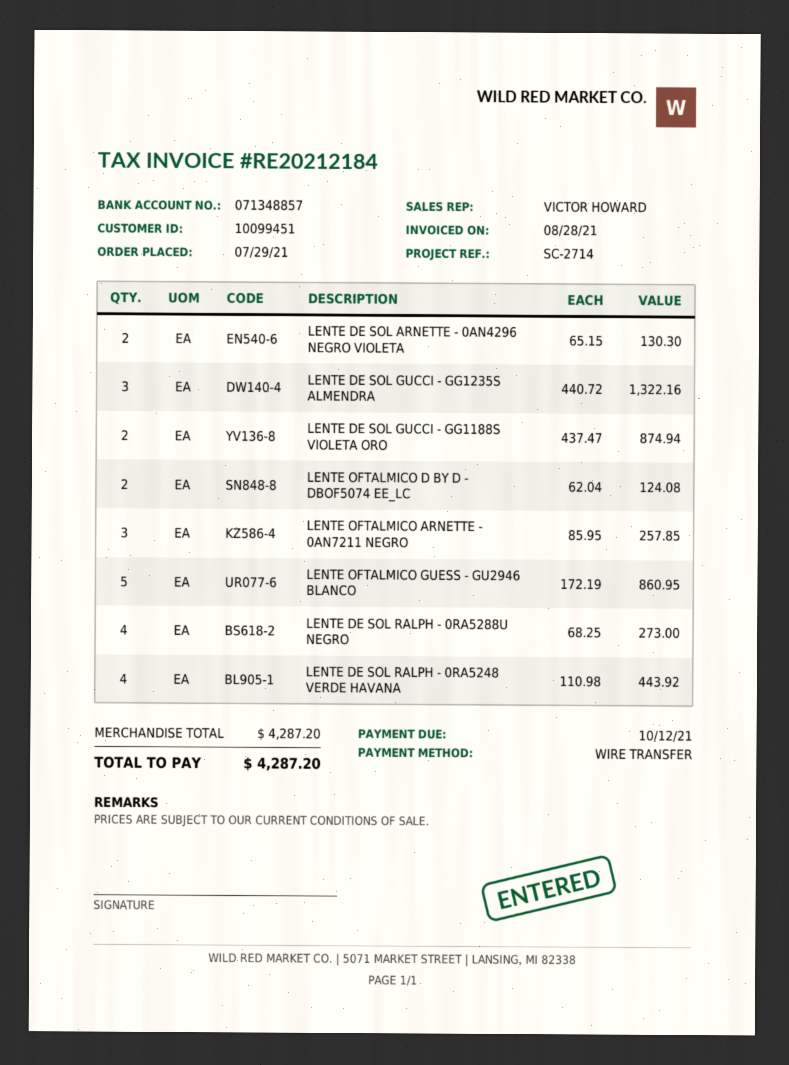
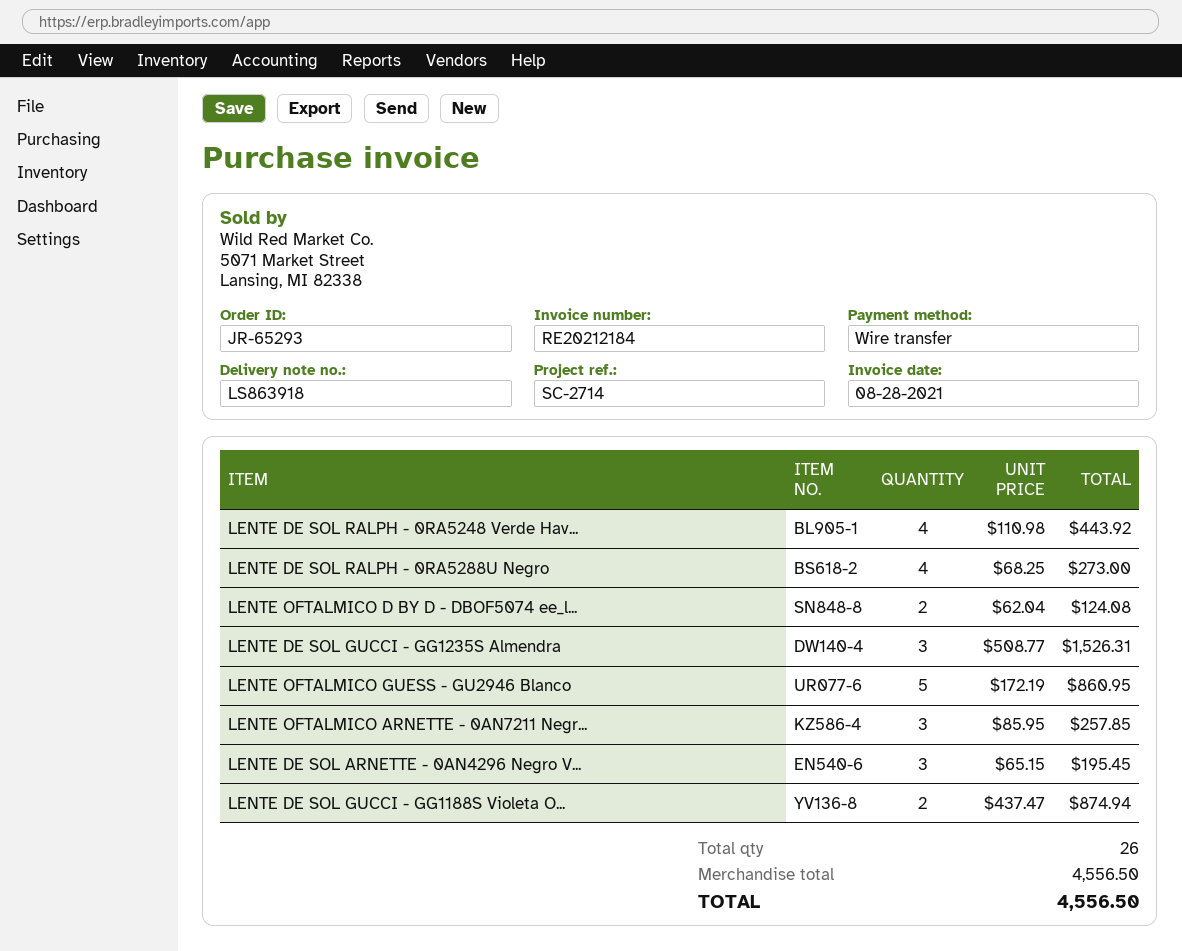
LENTE DE SOL ARNETTE - 0AN4296 NEGRO VIOLETA: 2 x 65.15 = 130.30 -> 3 x 65.15 = 195.45
LENTE DE SOL GUCCI - GG1235S ALMENDRA: 3 x 440.72 = 1322.16 -> 3 x 508.77 = 1526.31
subtotal: 4287.20 -> 4556.50
total: 4287.20 -> 4556.50

